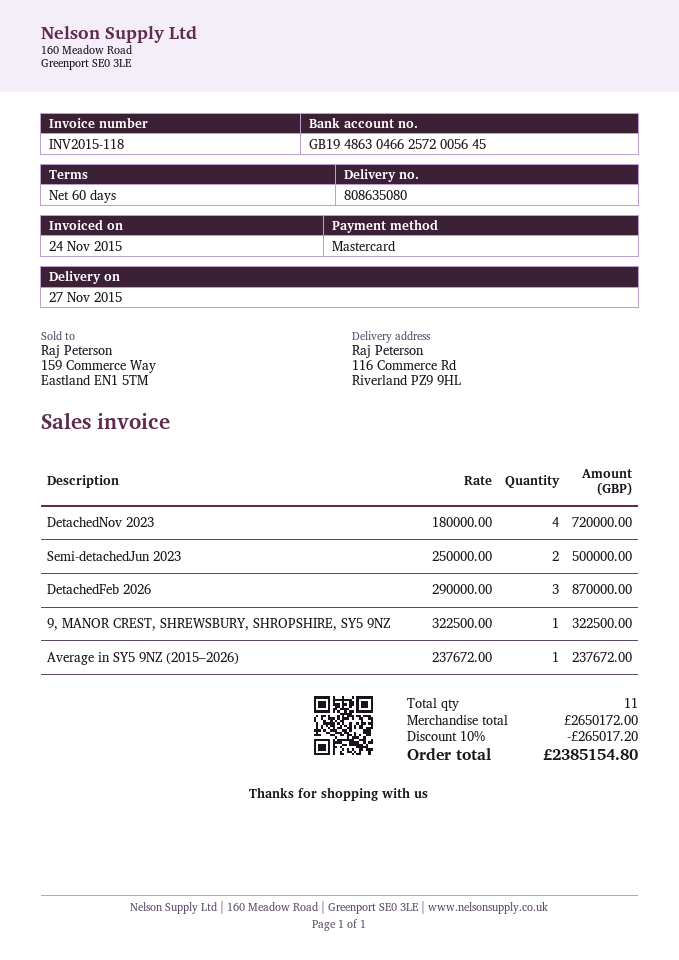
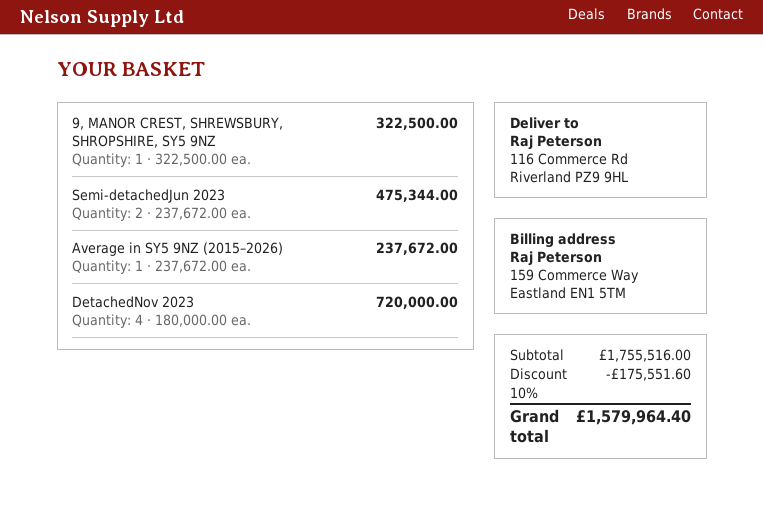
Semi-detachedJun 2023: 2 x 250000.00 = 500000.00 -> 2 x 237672.00 = 475344.00
DetachedFeb 2026: 3 x 290000.00 = 870000.00 -> none
subtotal: 2650172.00 -> 1755516.00
discount: 10% = 265017.20 -> 10% = 175551.60
total: 2385154.80 -> 1579964.40

